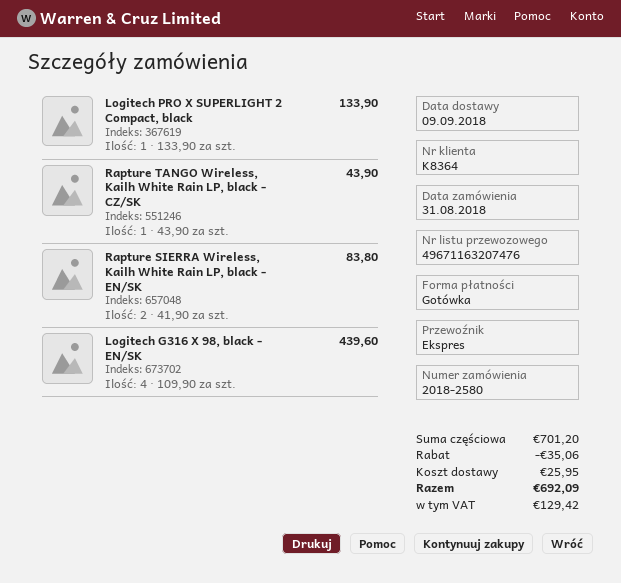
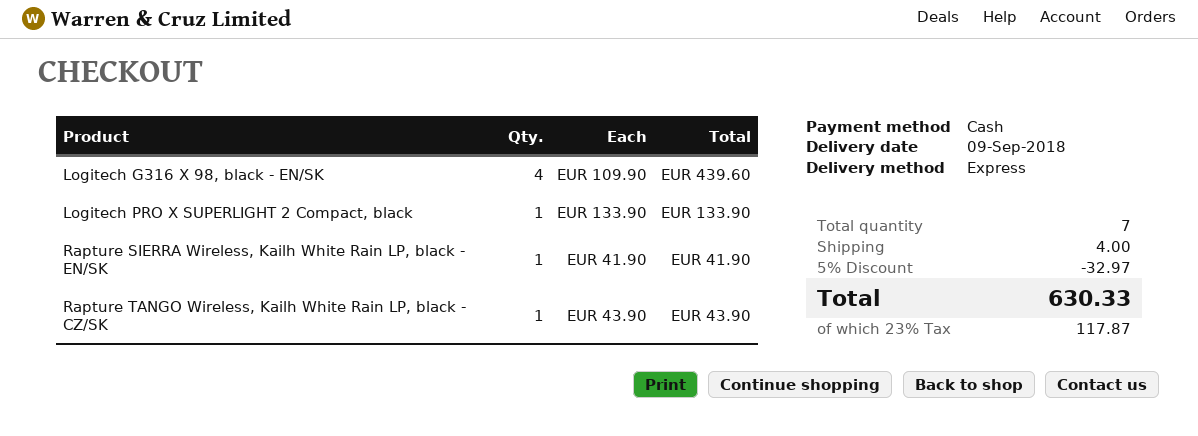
Rapture SIERRA Wireless, Kailh White Rain LP, black - EN/SK: 2 x 41.90 = 83.80 -> 1 x 41.90 = 41.90
discount: 35.06 -> 32.97
shipping: 25.95 -> 4.00
tax: 129.42 -> 117.87
total: 692.09 -> 630.33

